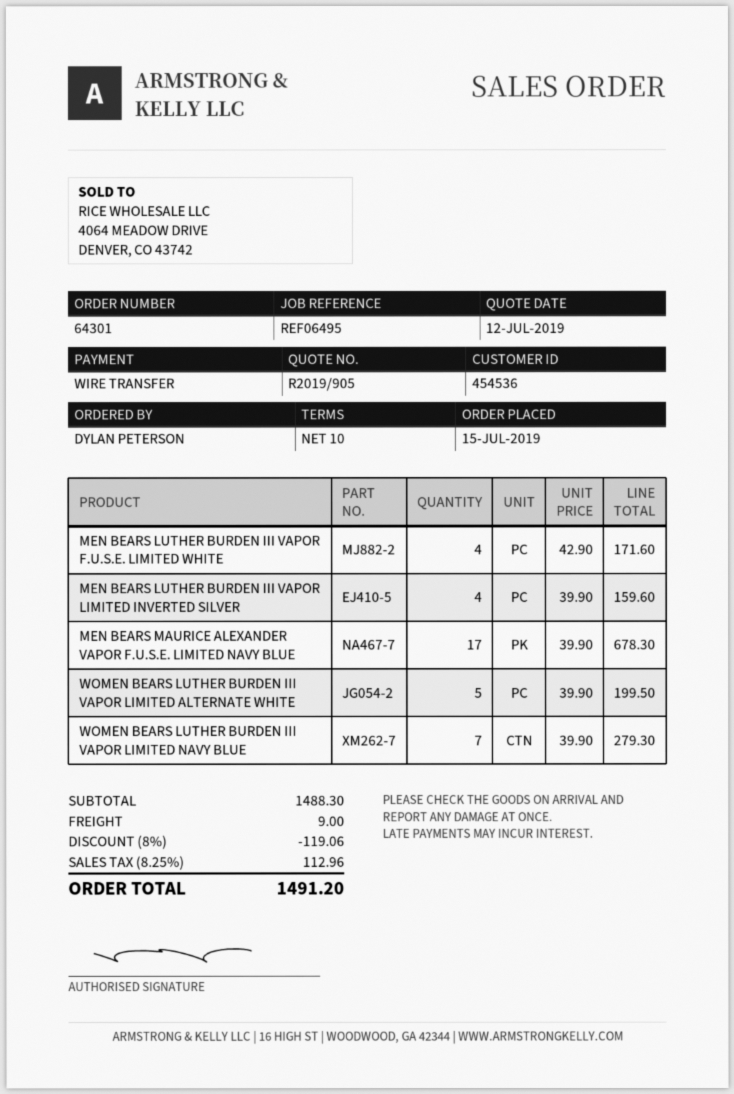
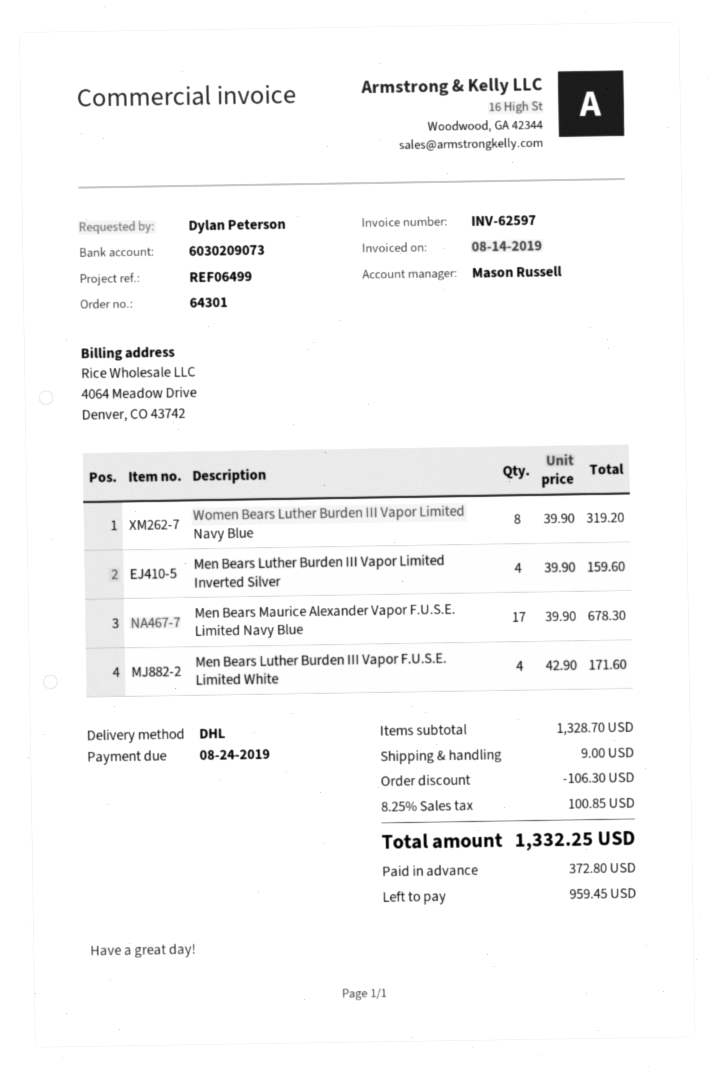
reference: REF06495 -> REF06499
WOMEN BEARS LUTHER BURDEN III VAPOR LIMITED ALTERNATE WHITE: 5 x 39.90 = 199.50 -> none
WOMEN BEARS LUTHER BURDEN III VAPOR LIMITED NAVY BLUE: 7 x 39.90 = 279.30 -> 8 x 39.90 = 319.20
subtotal: 1488.30 -> 1328.70
discount: 119.06 -> 106.30
tax: 8.25% = 112.96 -> 8.25% = 100.85
total: 1491.20 -> 1332.25

